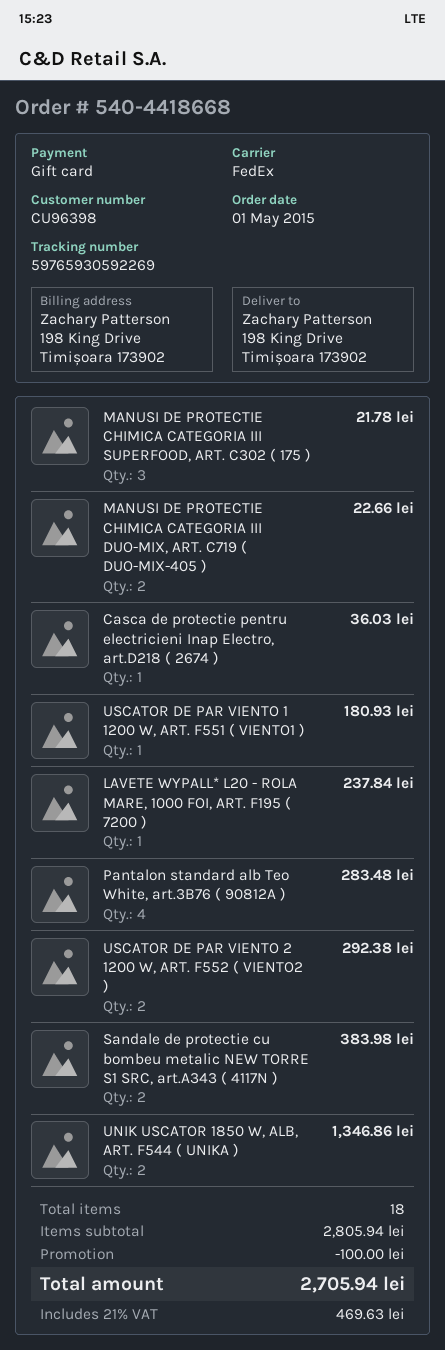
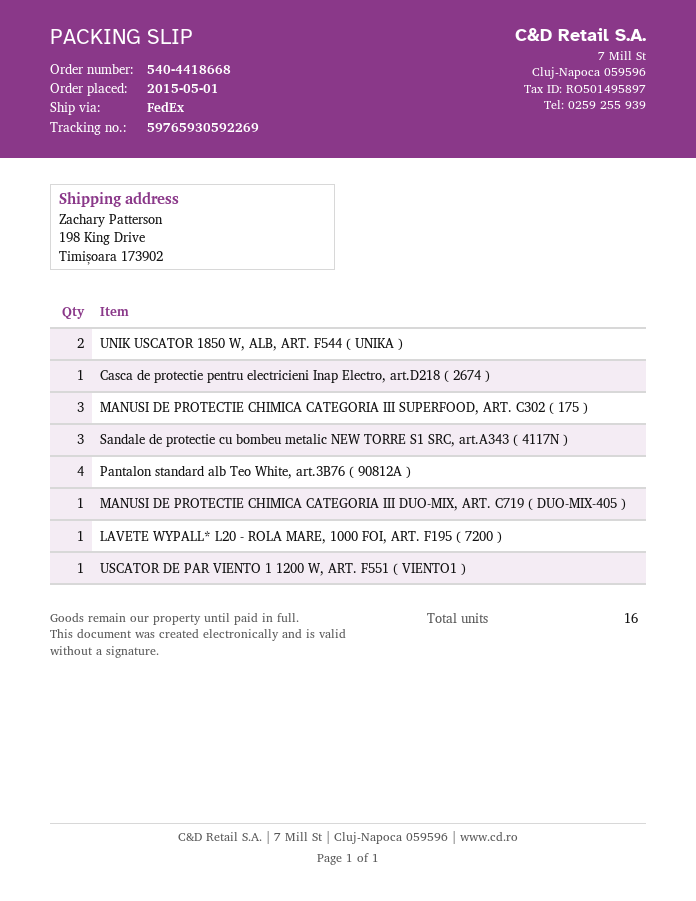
MANUSI DE PROTECTIE CHIMICA CATEGORIA III DUO-MIX, ART. C719 ( DUO-MIX-405 ): 2 -> 1
USCATOR DE PAR VIENTO 2 1200 W, ART. F552 ( VIENTO2 ): 2 -> none
Sandale de protectie cu bombeu metalic NEW TORRE S1 SRC, art.A343 ( 4117N ): 2 -> 3
total quantity: 18 -> 16

